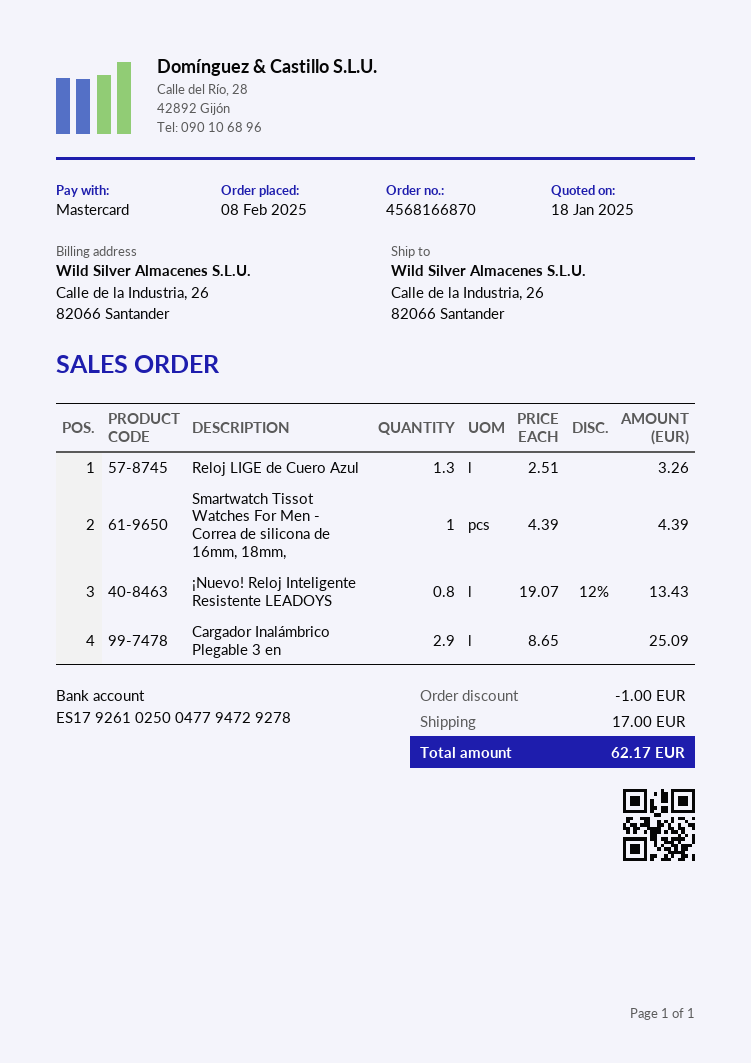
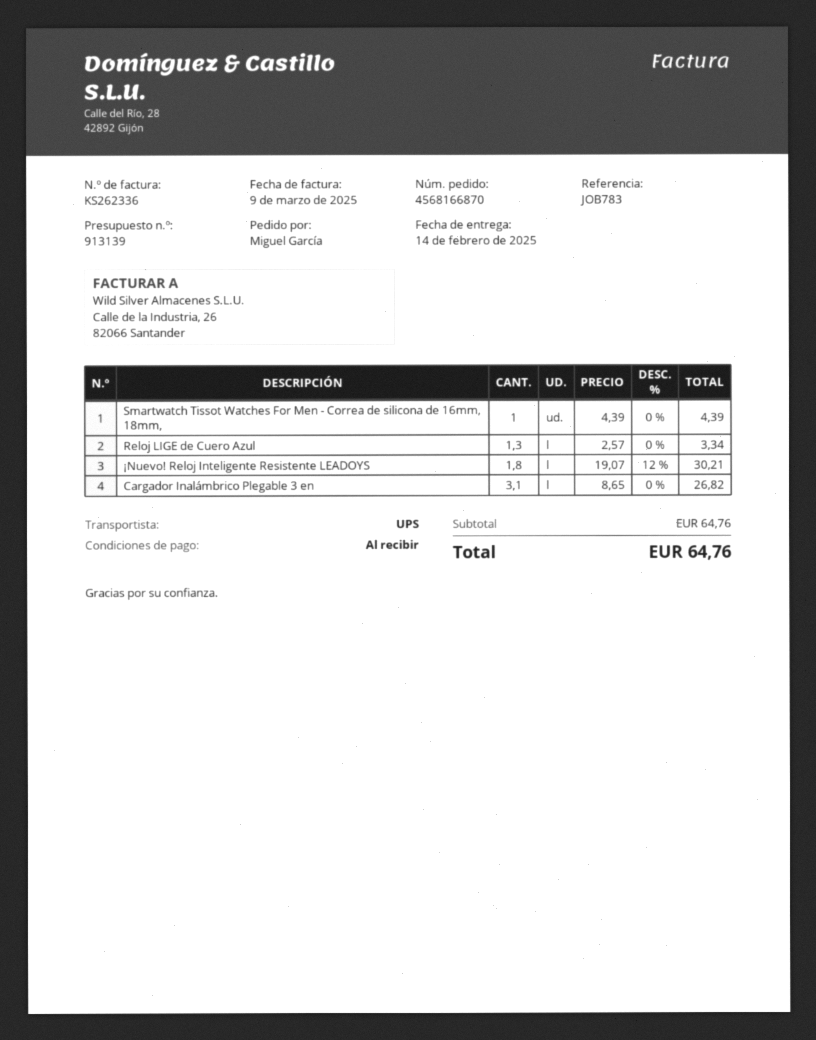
Reloj LIGE de Cuero Azul: 1.3 x 2.51 = 3.26 -> 1.3 x 2.57 = 3.34
¡Nuevo! Reloj Inteligente Resistente LEADOYS: 0.8 x 19.07 - 12% = 13.43 -> 1.8 x 19.07 - 12% = 30.21
Cargador Inalámbrico Plegable 3 en: 2.9 x 8.65 = 25.09 -> 3.1 x 8.65 = 26.82
discount: 1.00 -> none
shipping: 17.00 -> none
total: 62.17 -> 64.76

